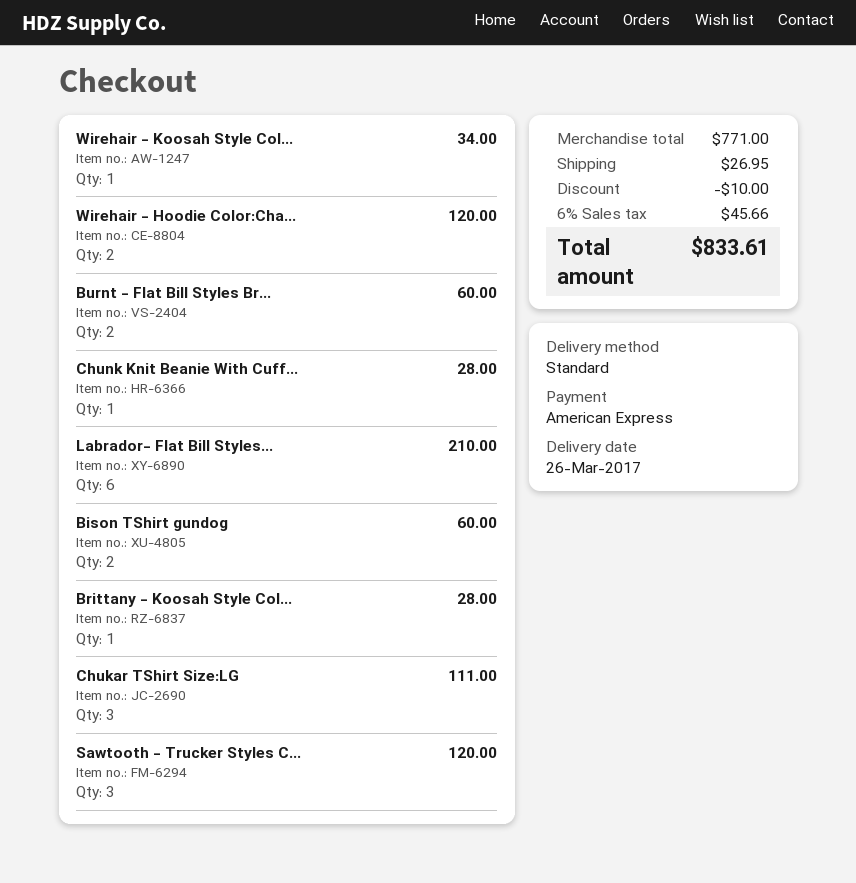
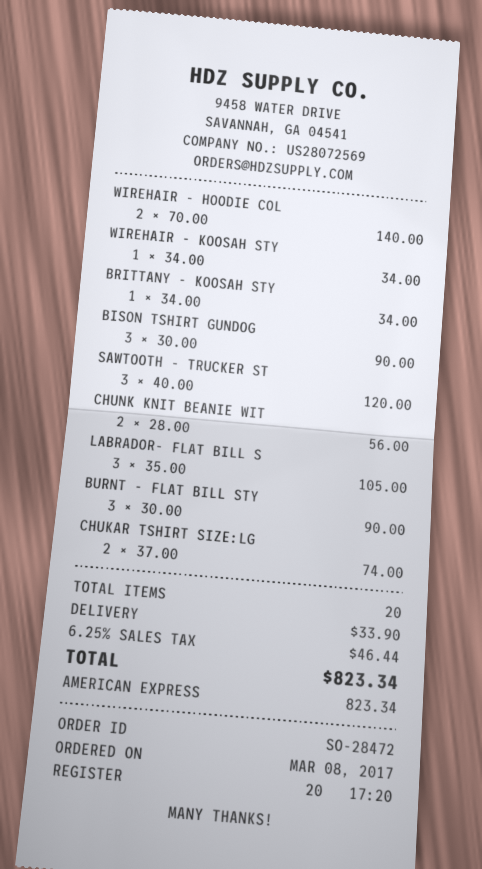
Wirehair - Hoodie Color:Cha...: 2 for 120.00 -> 2 for 140.00
Burnt - Flat Bill Styles Br...: 2 for 60.00 -> 3 for 90.00
Chunk Knit Beanie With Cuff...: 1 for 28.00 -> 2 for 56.00
Labrador- Flat Bill Styles...: 6 for 210.00 -> 3 for 105.00
Bison TShirt gundog: 2 for 60.00 -> 3 for 90.00
Brittany - Koosah Style Col...: 1 for 28.00 -> 1 for 34.00
Chukar TShirt Size:LG: 3 for 111.00 -> 2 for 74.00
discount: 10.00 -> none
shipping: 26.95 -> 33.90
tax: 6% = 45.66 -> 6.25% = 46.44
total: 833.61 -> 823.34

